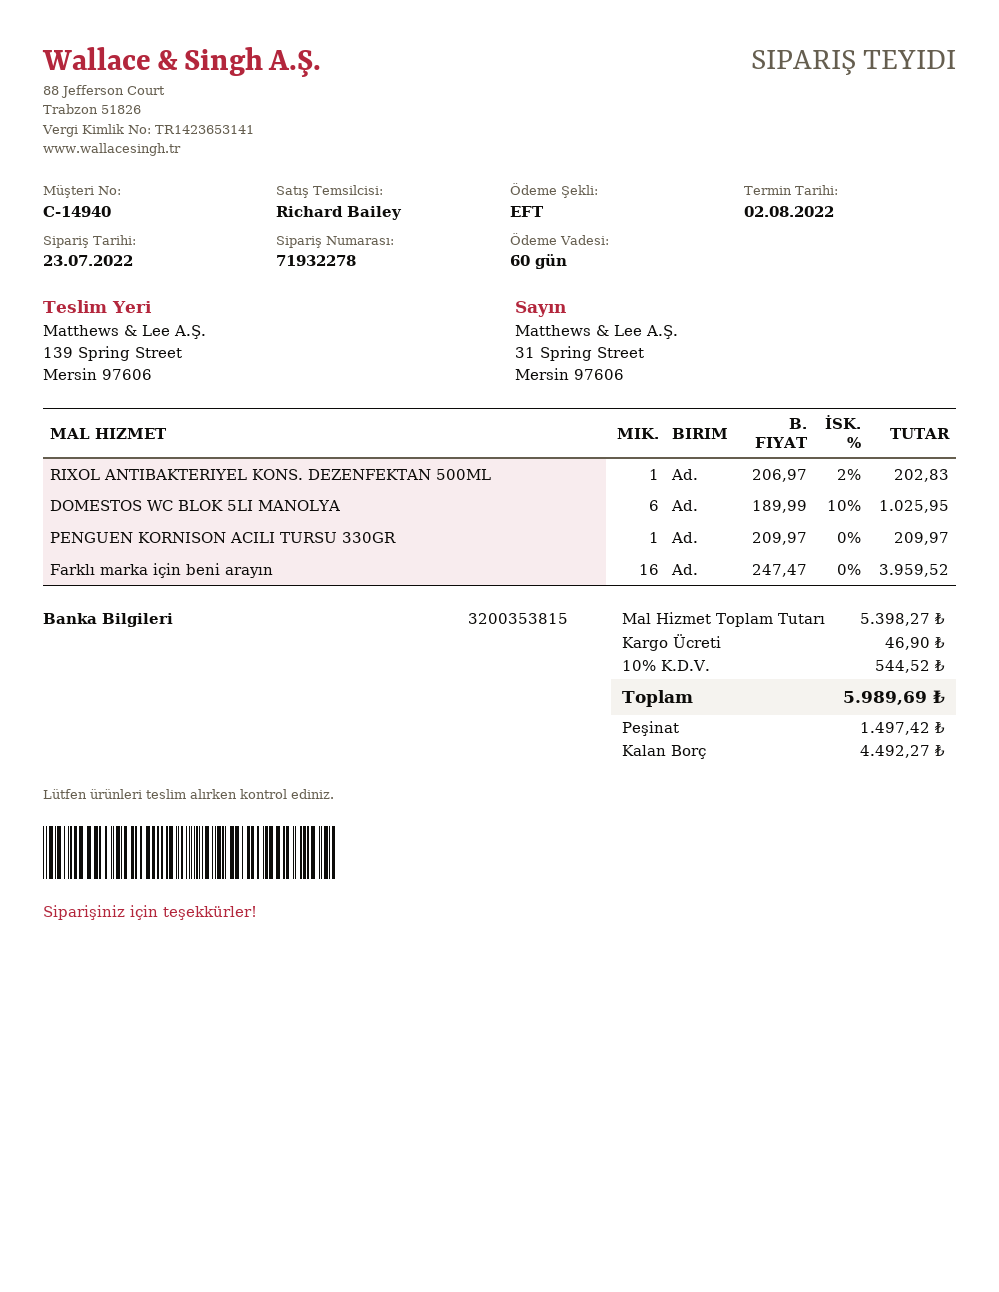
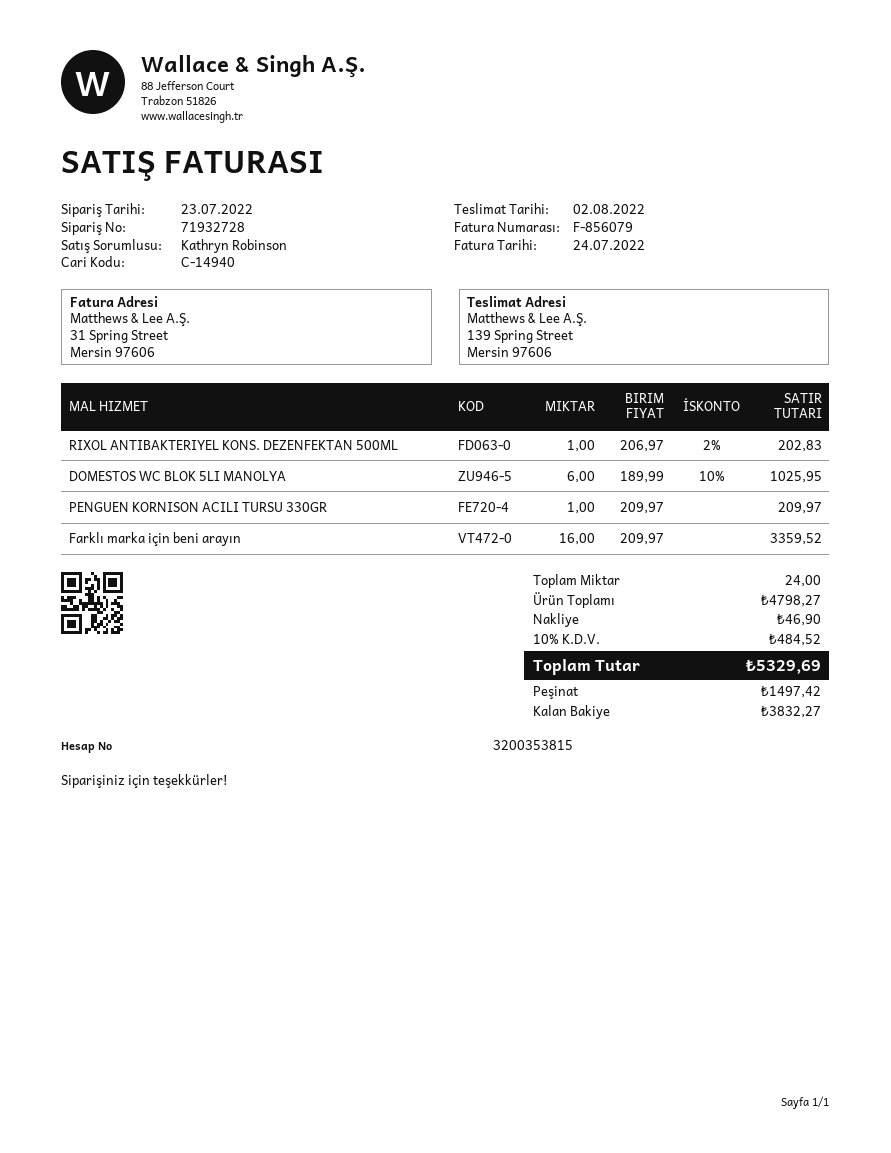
order number: 71932278 -> 71932728
sales rep: Richard Bailey -> Kathryn Robinson
Farklı marka için beni arayın: 16 x 247.47 = 3959.52 -> 16 x 209.97 = 3359.52
subtotal: 5398.27 -> 4798.27
tax: 10% = 544.52 -> 10% = 484.52
total: 5989.69 -> 5329.69
balance: 4492.27 -> 3832.27

